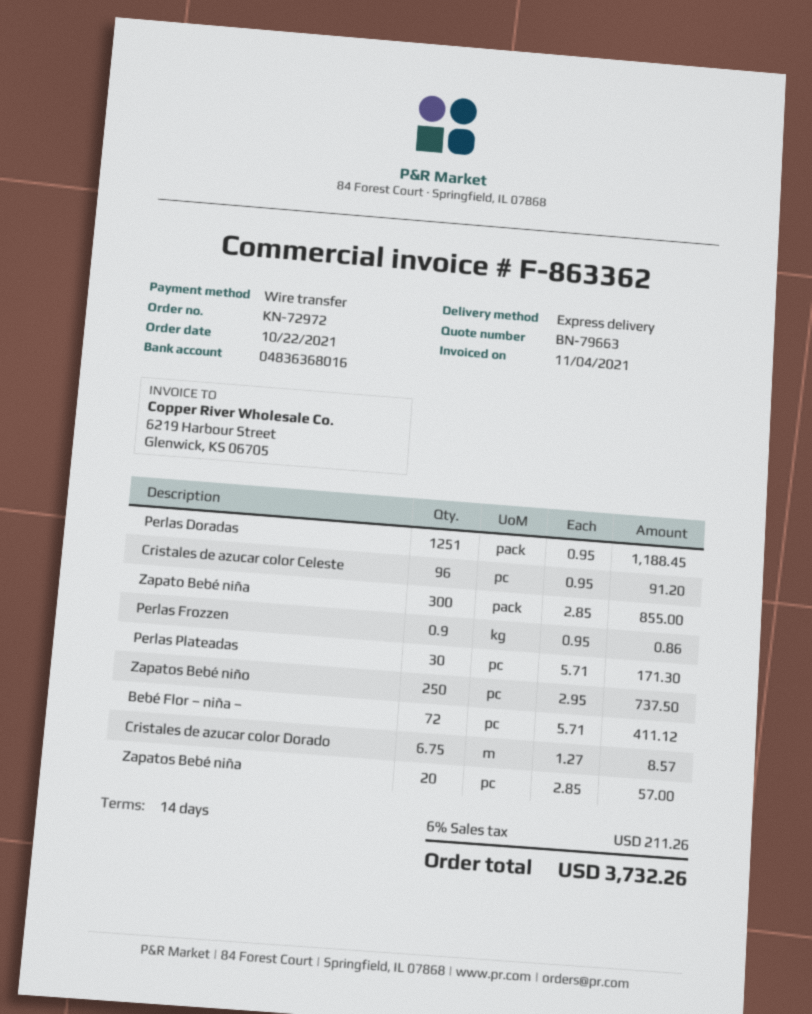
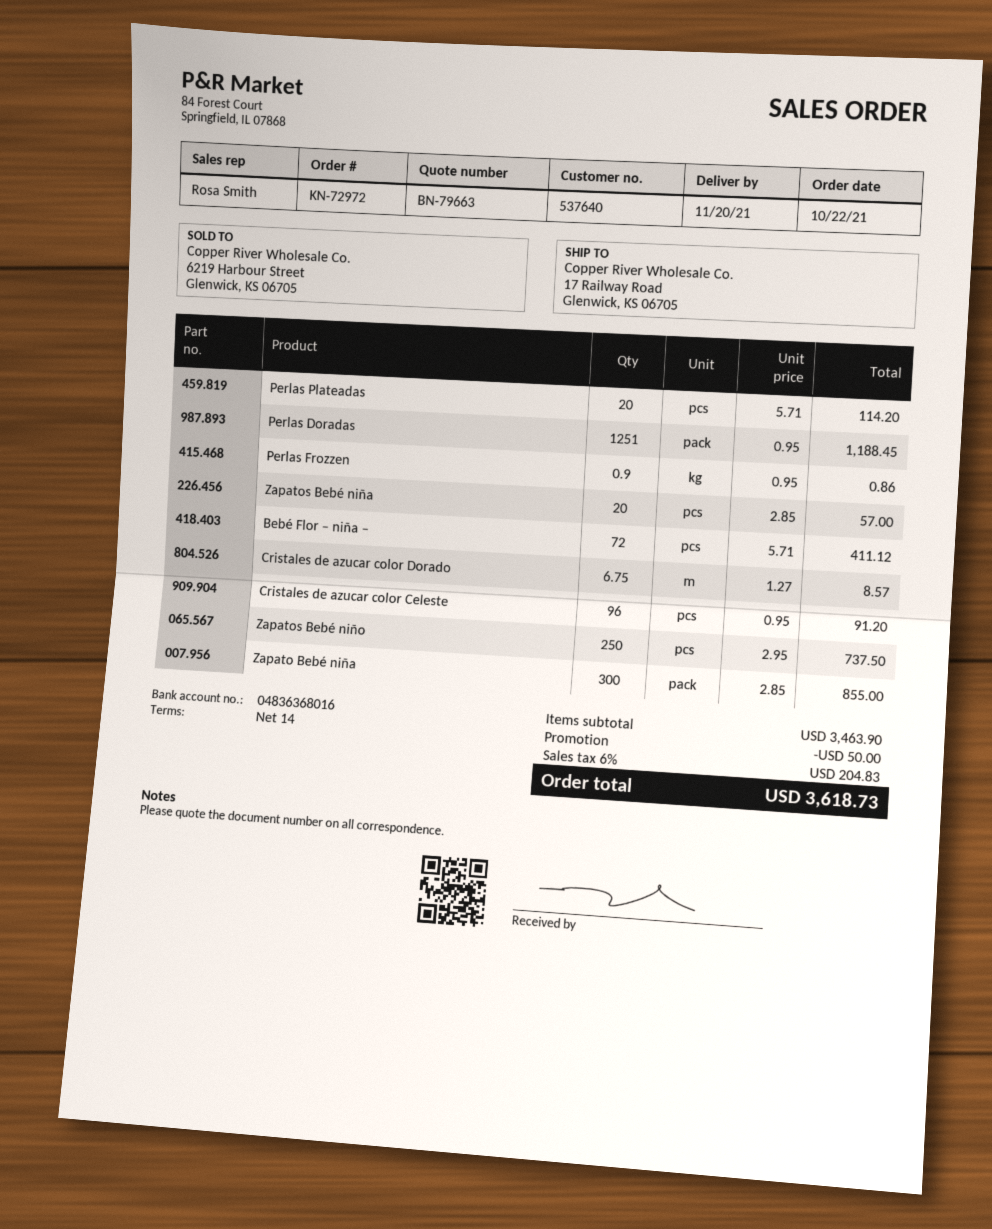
Perlas Plateadas: 30 x 5.71 = 171.30 -> 20 x 5.71 = 114.20
discount: none -> 50.00
tax: 6% = 211.26 -> 6% = 204.83
total: 3732.26 -> 3618.73

